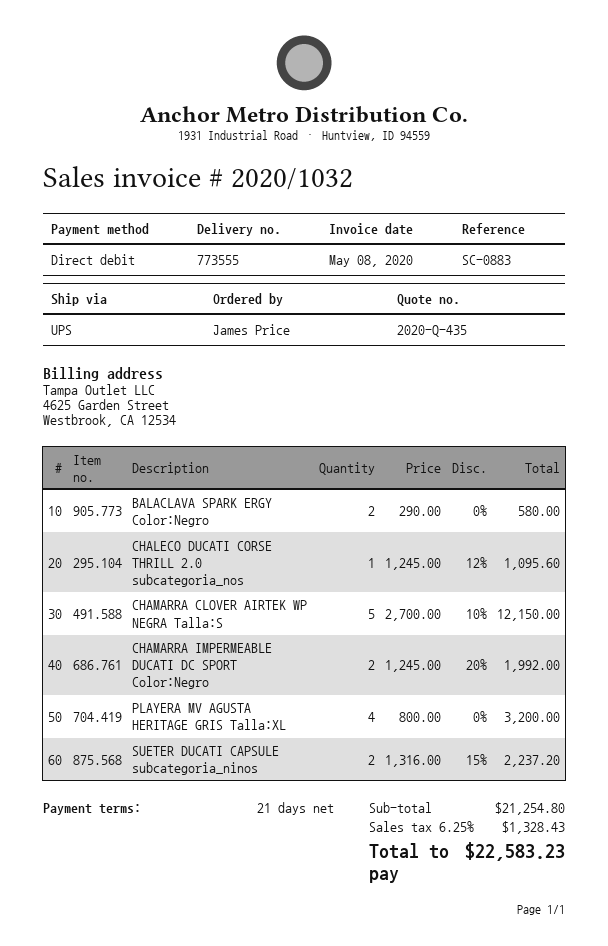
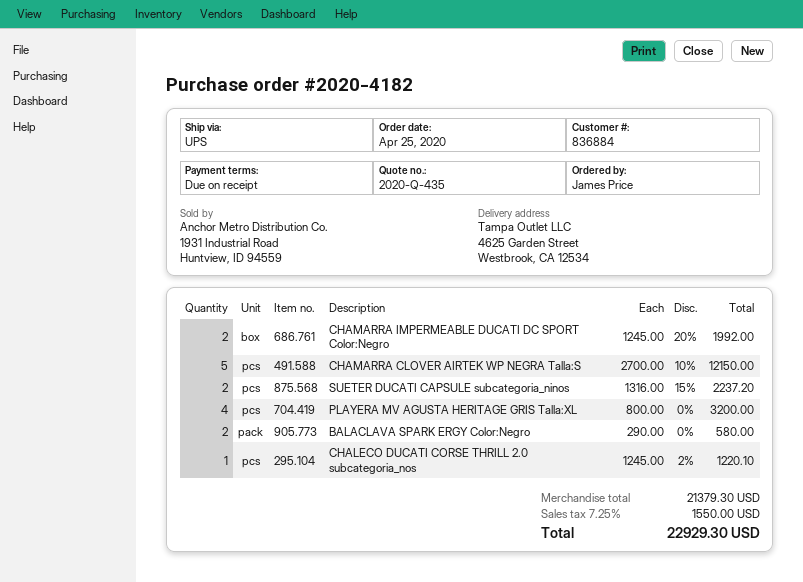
payment terms: 21 days -> on receipt
CHALECO DUCATI CORSE THRILL 2.0 subcategoria_nos: 1 x 1245.00 - 12% = 1095.60 -> 1 x 1245.00 - 2% = 1220.10
subtotal: 21254.80 -> 21379.30
tax: 6.25% = 1328.43 -> 7.25% = 1550.00
total: 22583.23 -> 22929.30

